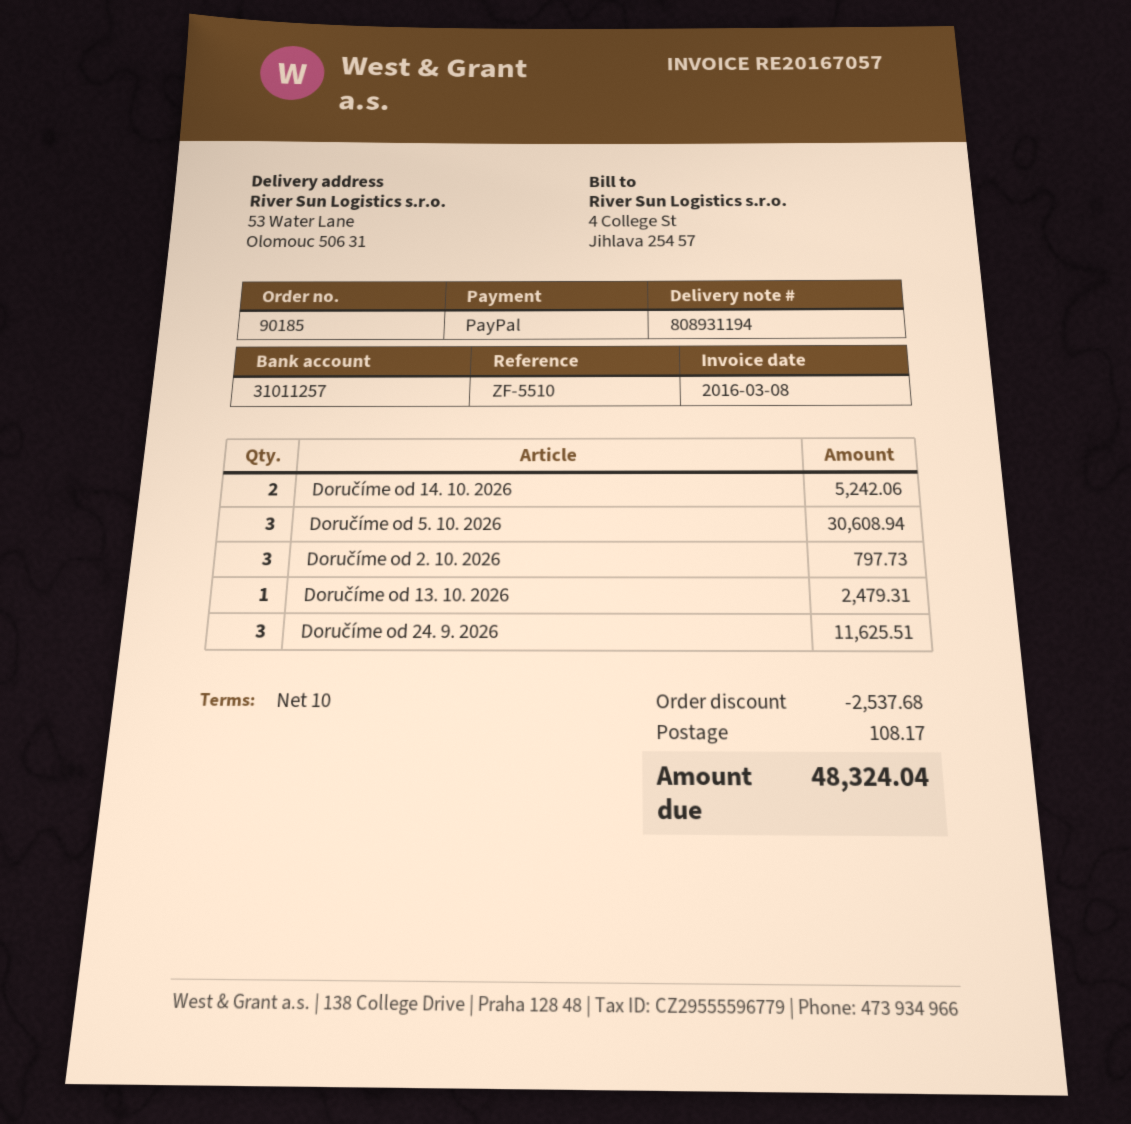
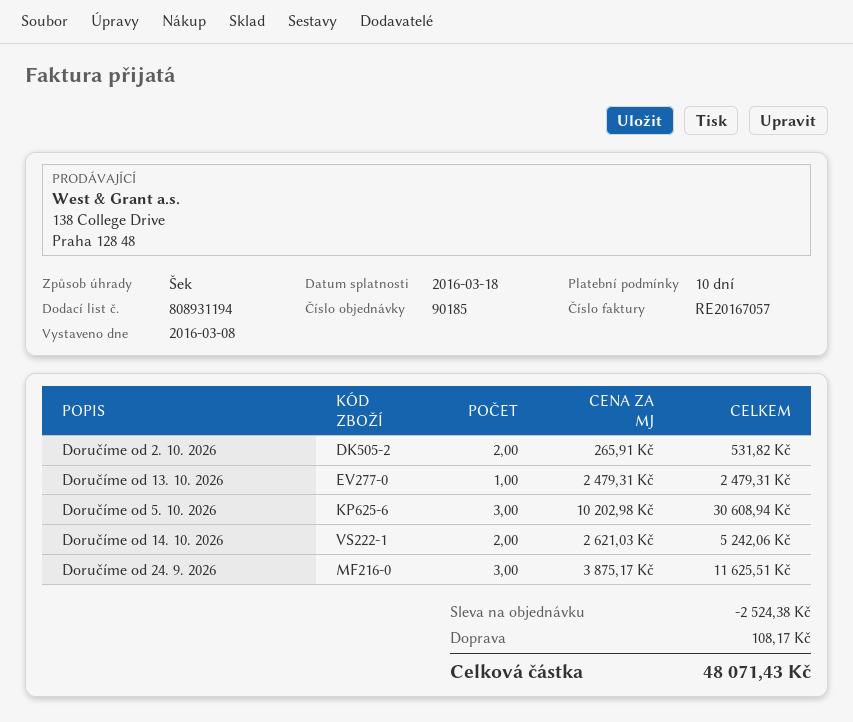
payment method: PayPal -> cheque
Doručíme od 2. 10. 2026: 3 for 797.73 -> 2 for 531.82
discount: 2537.68 -> 2524.38
total: 48324.04 -> 48071.43

